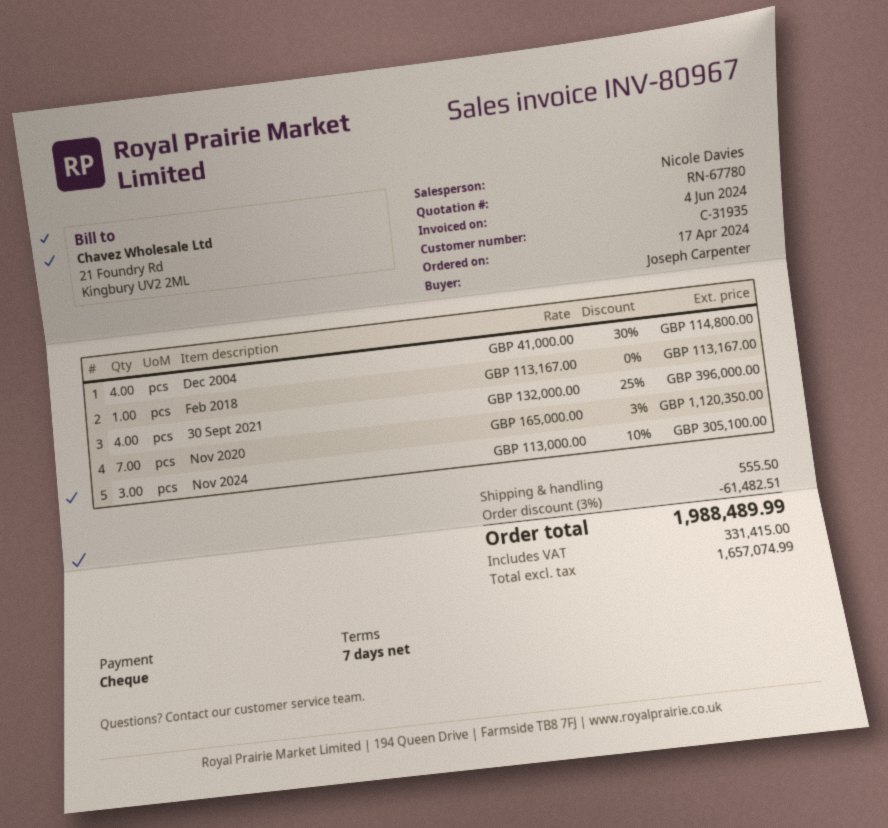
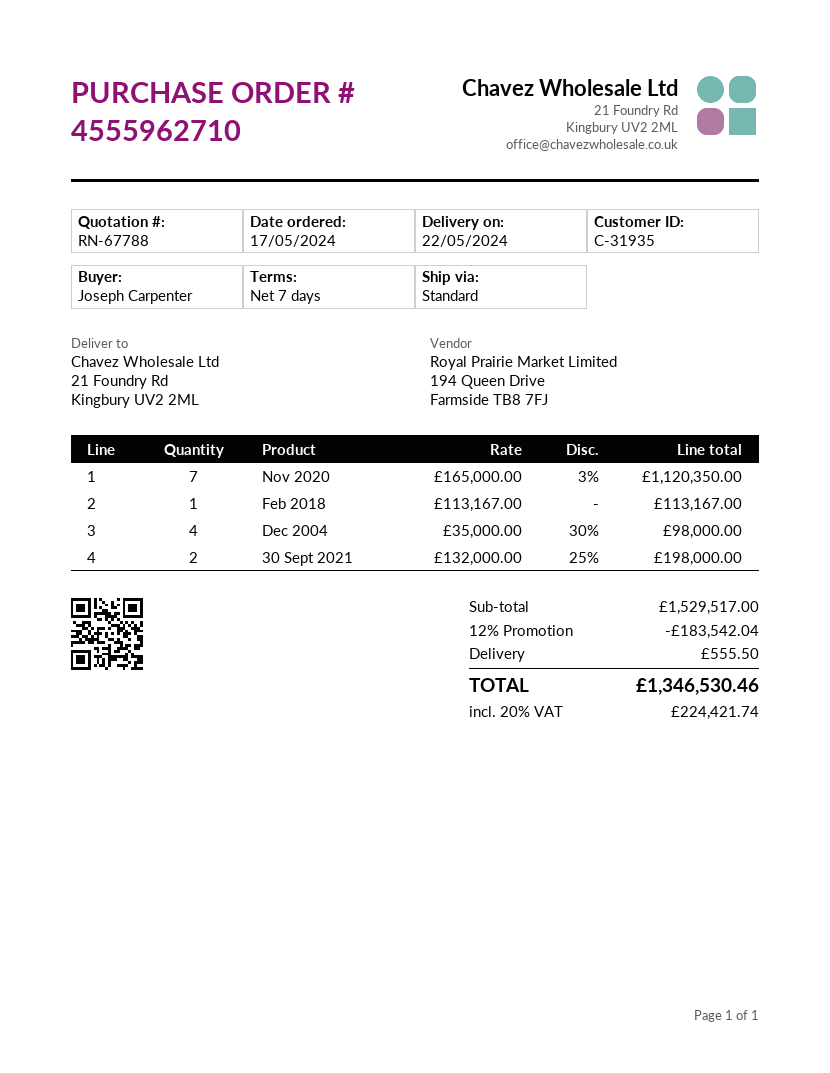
quote number: RN-67780 -> RN-67788
order date: 2024-04-17 -> 2024-05-17
Dec 2004: 4 x 41000.00 - 30% = 114800.00 -> 4 x 35000.00 - 30% = 98000.00
30 Sept 2021: 4 x 132000.00 - 25% = 396000.00 -> 2 x 132000.00 - 25% = 198000.00
Nov 2024: 3 x 113000.00 - 10% = 305100.00 -> none
discount: 3% = 61482.51 -> 12% = 183542.04
tax: 331415.00 -> 224421.74
total: 1988489.99 -> 1346530.46

